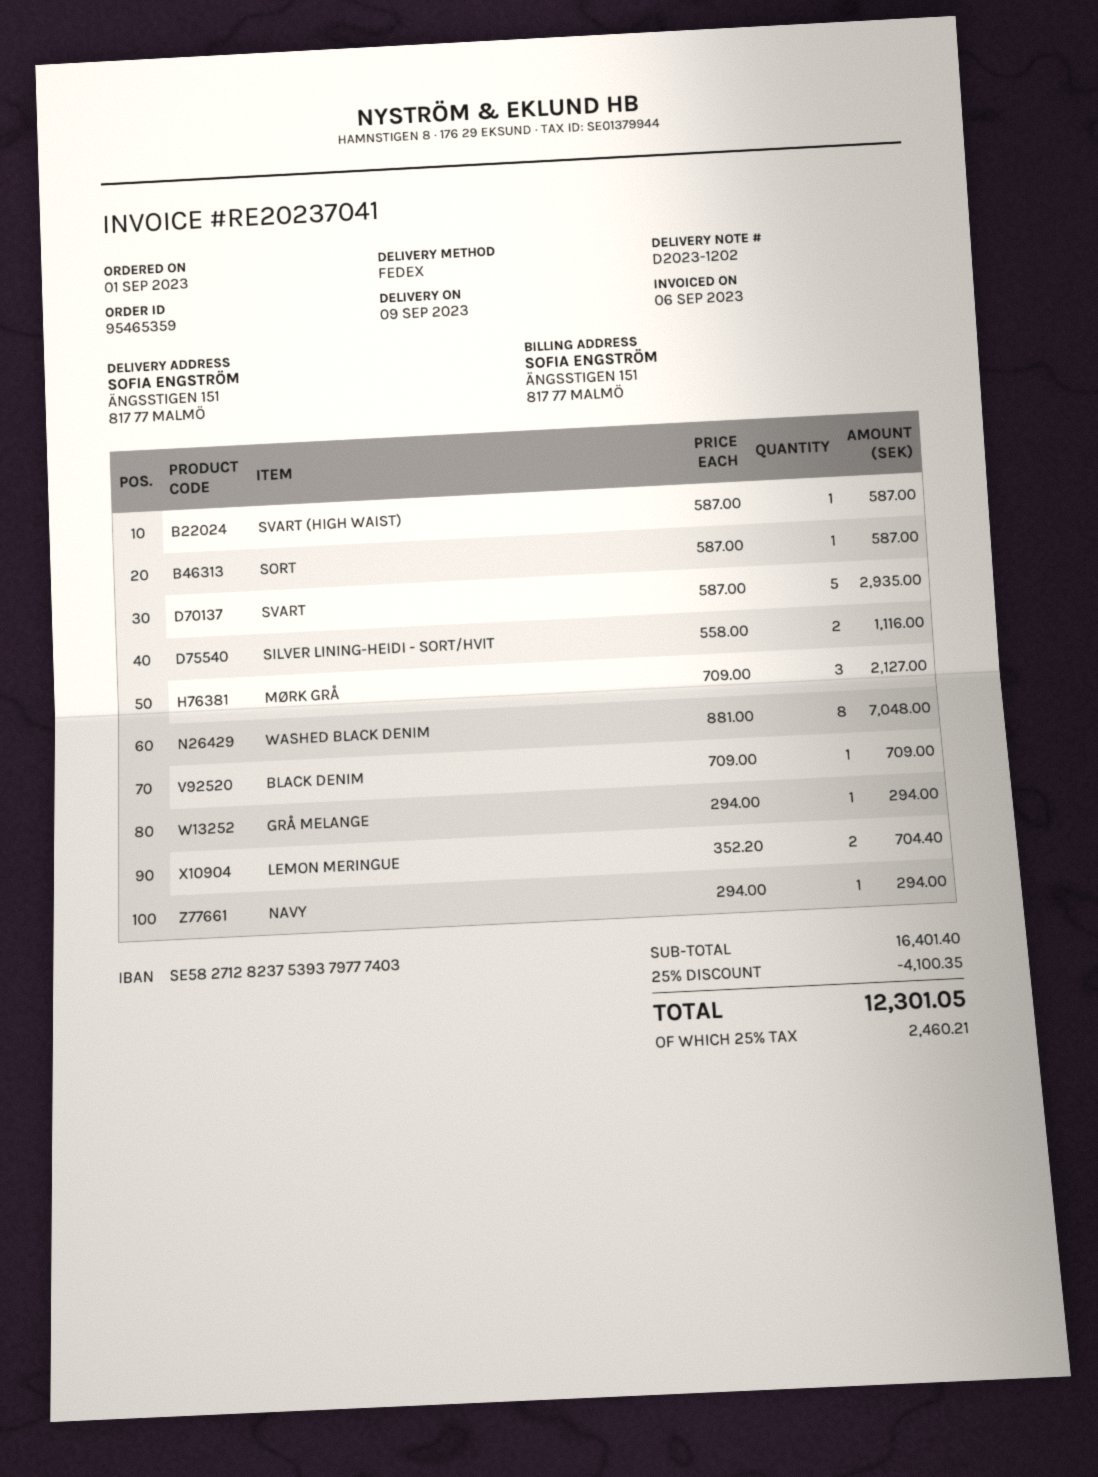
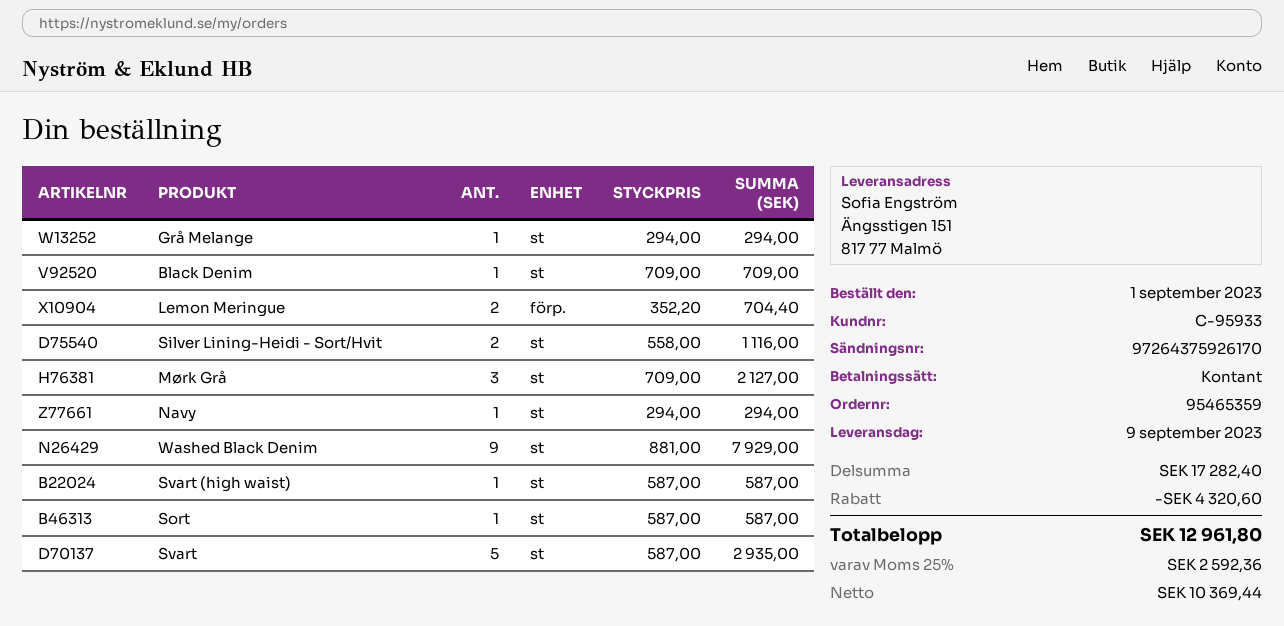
WASHED BLACK DENIM: 8 x 881.00 = 7048.00 -> 9 x 881.00 = 7929.00
subtotal: 16401.40 -> 17282.40
discount: 4100.35 -> 4320.60
tax: 25% = 2460.21 -> 25% = 2592.36
total: 12301.05 -> 12961.80

